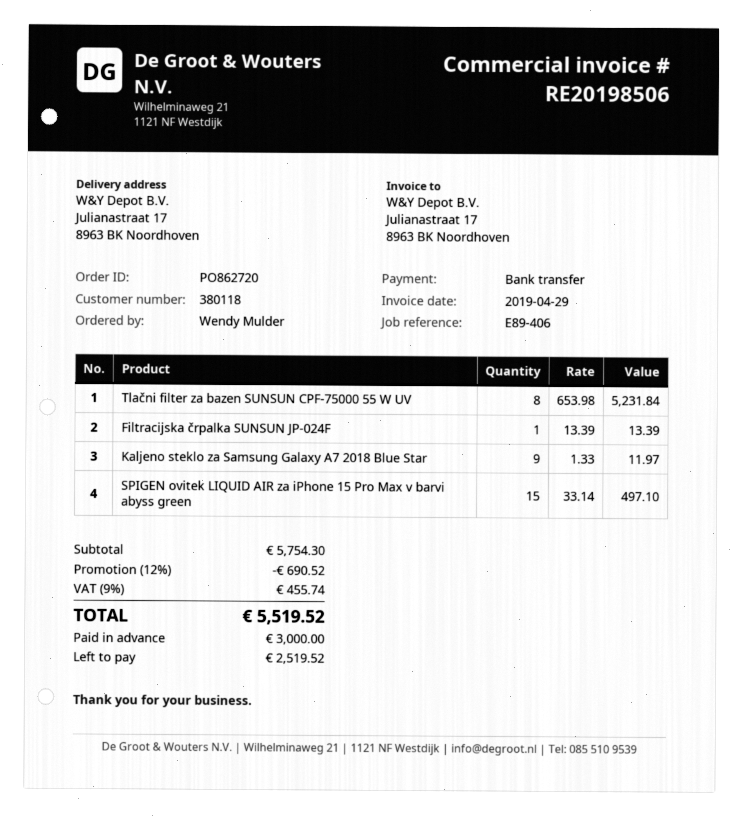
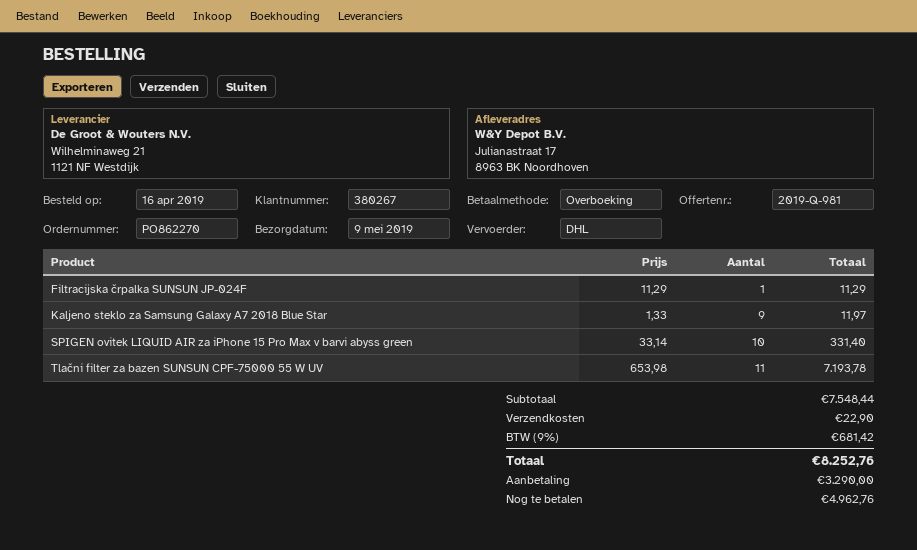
order number: PO862720 -> PO862270
customer number: 380118 -> 380267
Tlačni filter za bazen SUNSUN CPF-75000 55 W UV: 8 x 653.98 = 5231.84 -> 11 x 653.98 = 7193.78
Filtracijska črpalka SUNSUN JP-024F: 1 x 13.39 = 13.39 -> 1 x 11.29 = 11.29
SPIGEN ovitek LIQUID AIR za iPhone 15 Pro Max v barvi abyss green: 15 x 33.14 = 497.10 -> 10 x 33.14 = 331.40
subtotal: 5754.30 -> 7548.44
discount: 12% = 690.52 -> none
shipping: none -> 22.90
tax: 9% = 455.74 -> 9% = 681.42
total: 5519.52 -> 8252.76
deposit: 3000.00 -> 3290.00
balance: 2519.52 -> 4962.76

